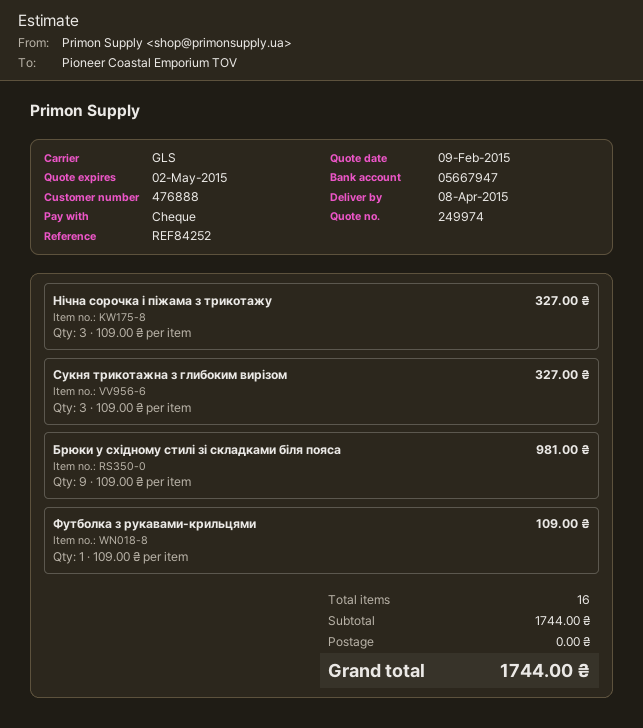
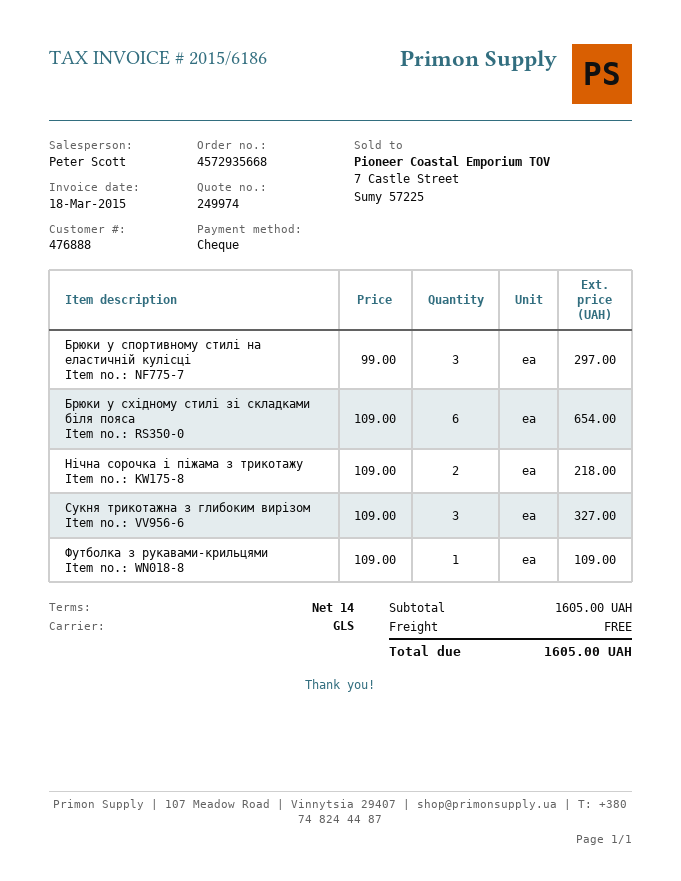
Нічна сорочка і піжама з трикотажу: 3 x 109.00 = 327.00 -> 2 x 109.00 = 218.00
Брюки у східному стилі зі складками біля пояса: 9 x 109.00 = 981.00 -> 6 x 109.00 = 654.00
Брюки у спортивному стилі на еластичній кулісці: none -> 3 x 99.00 = 297.00
subtotal: 1744.00 -> 1605.00
total: 1744.00 -> 1605.00

